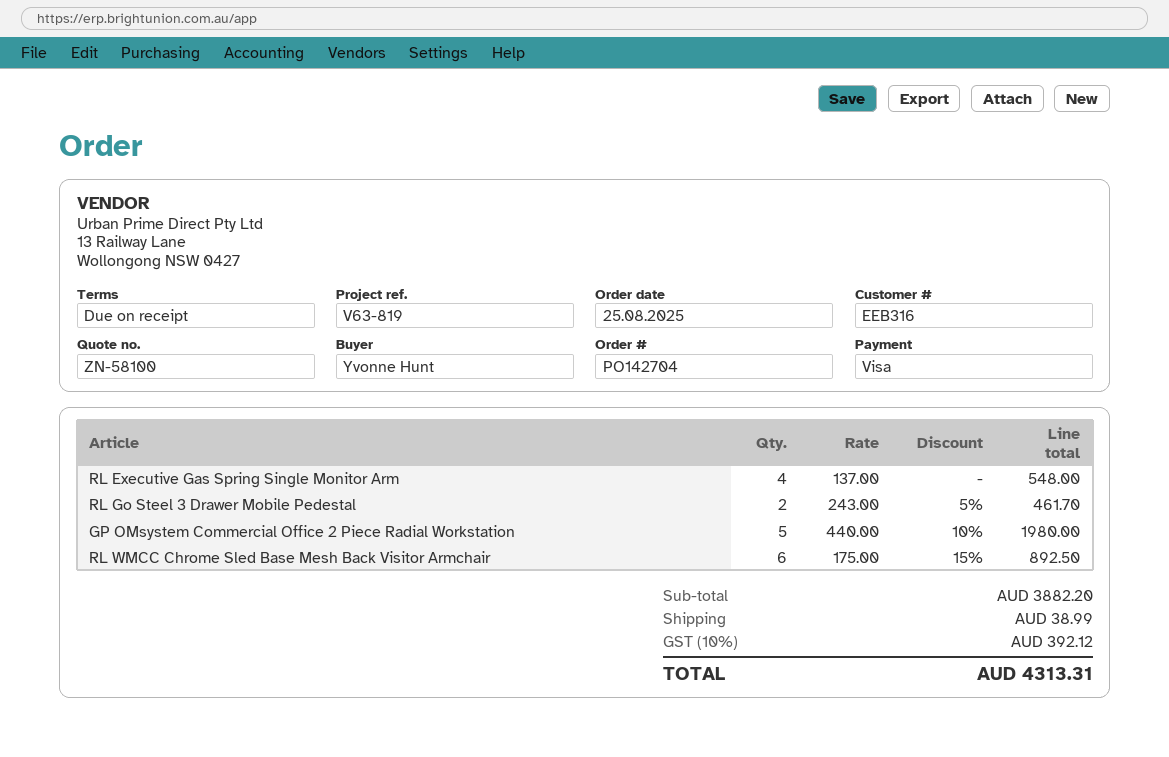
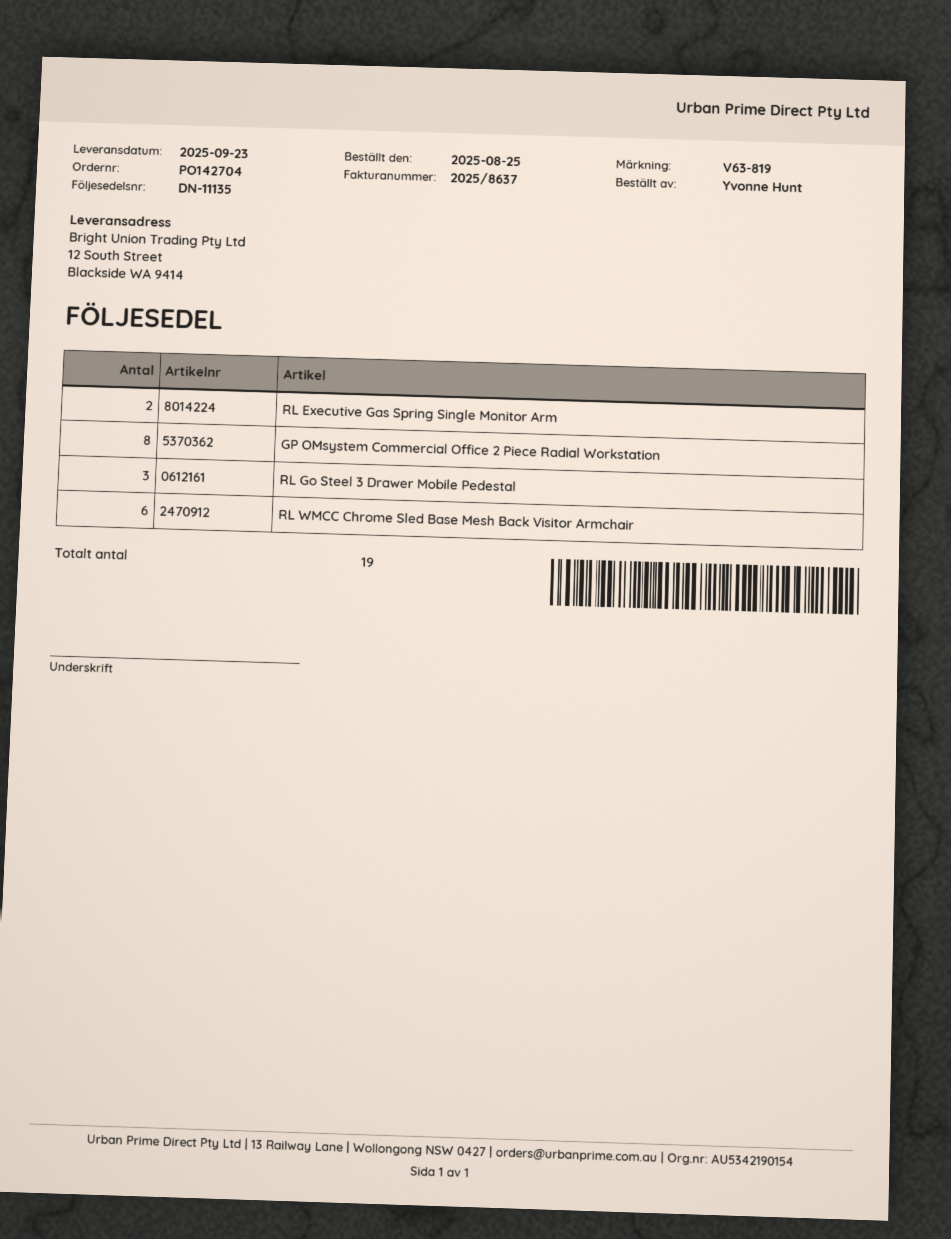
RL Executive Gas Spring Single Monitor Arm: 4 -> 2
RL Go Steel 3 Drawer Mobile Pedestal: 2 -> 3
GP OMsystem Commercial Office 2 Piece Radial Workstation: 5 -> 8

